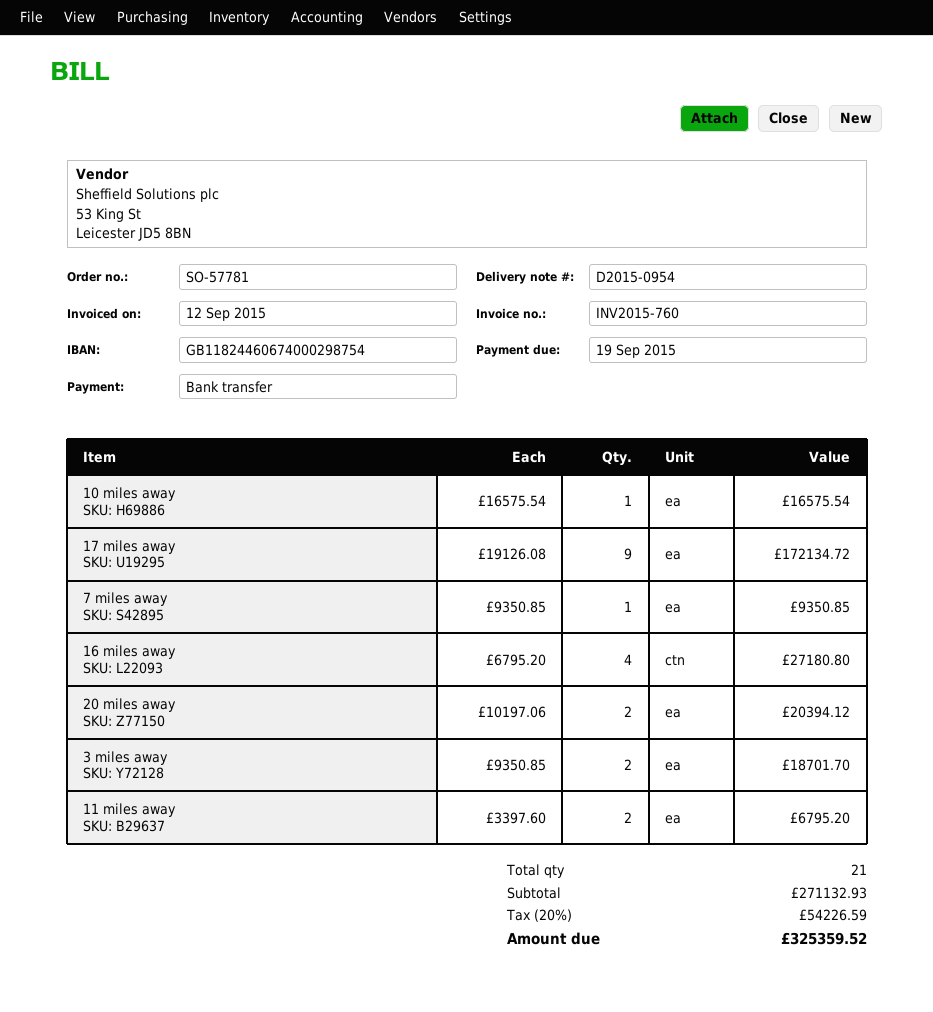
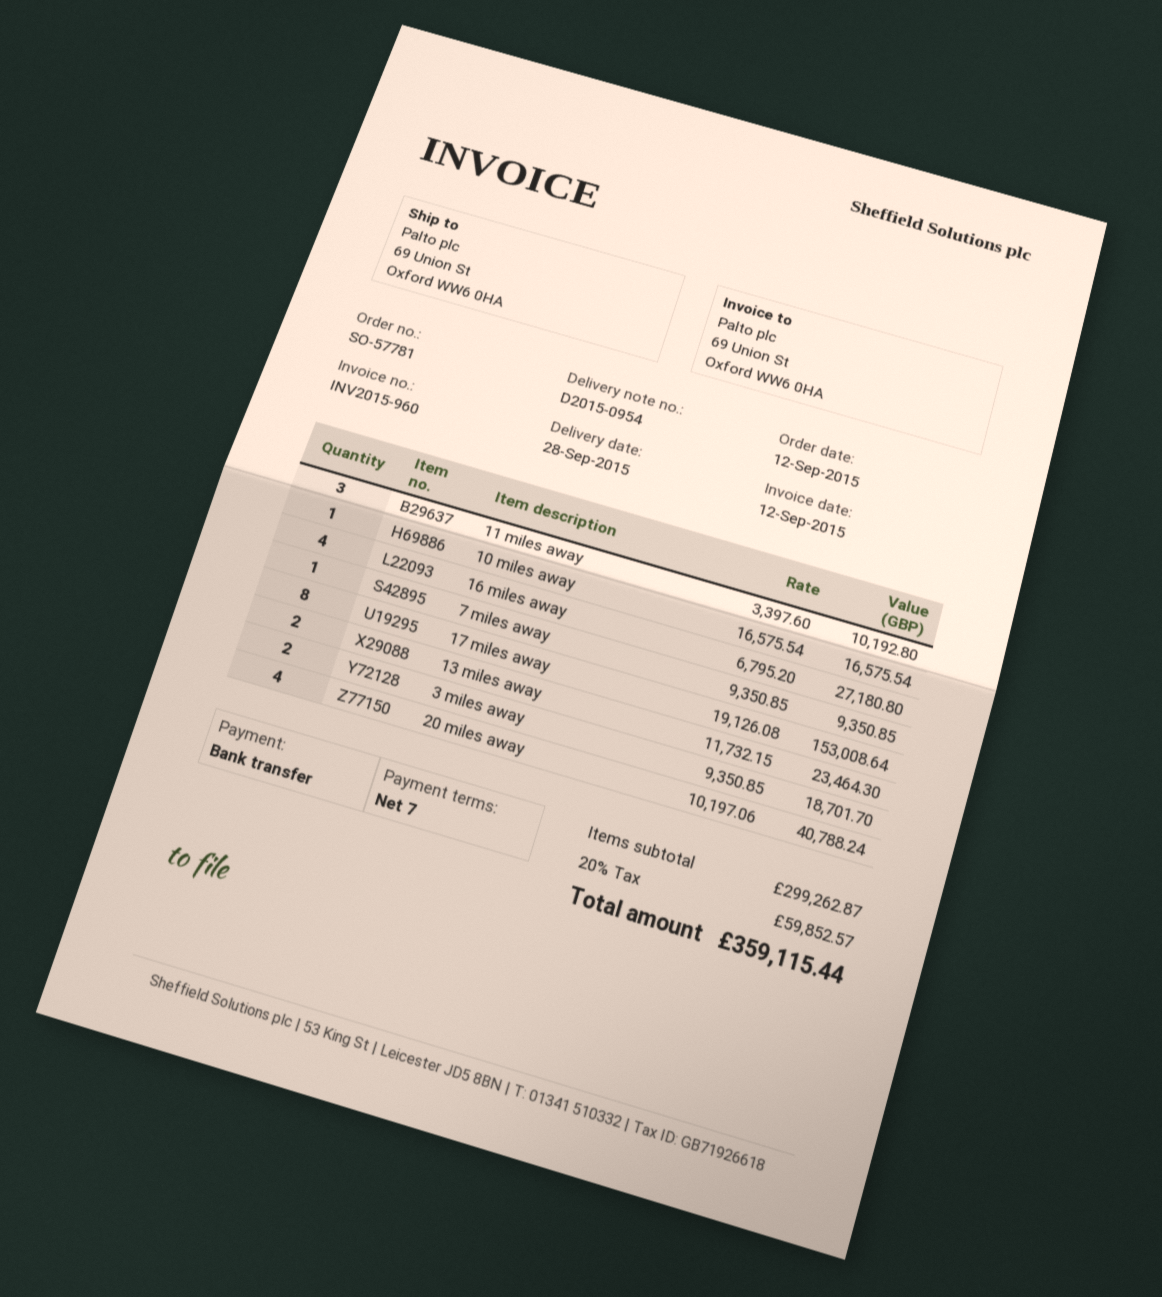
invoice number: INV2015-760 -> INV2015-960
17 miles away: 9 x 19126.08 = 172134.72 -> 8 x 19126.08 = 153008.64
20 miles away: 2 x 10197.06 = 20394.12 -> 4 x 10197.06 = 40788.24
11 miles away: 2 x 3397.60 = 6795.20 -> 3 x 3397.60 = 10192.80
13 miles away: none -> 2 x 11732.15 = 23464.30
subtotal: 271132.93 -> 299262.87
tax: 20% = 54226.59 -> 20% = 59852.57
total: 325359.52 -> 359115.44

